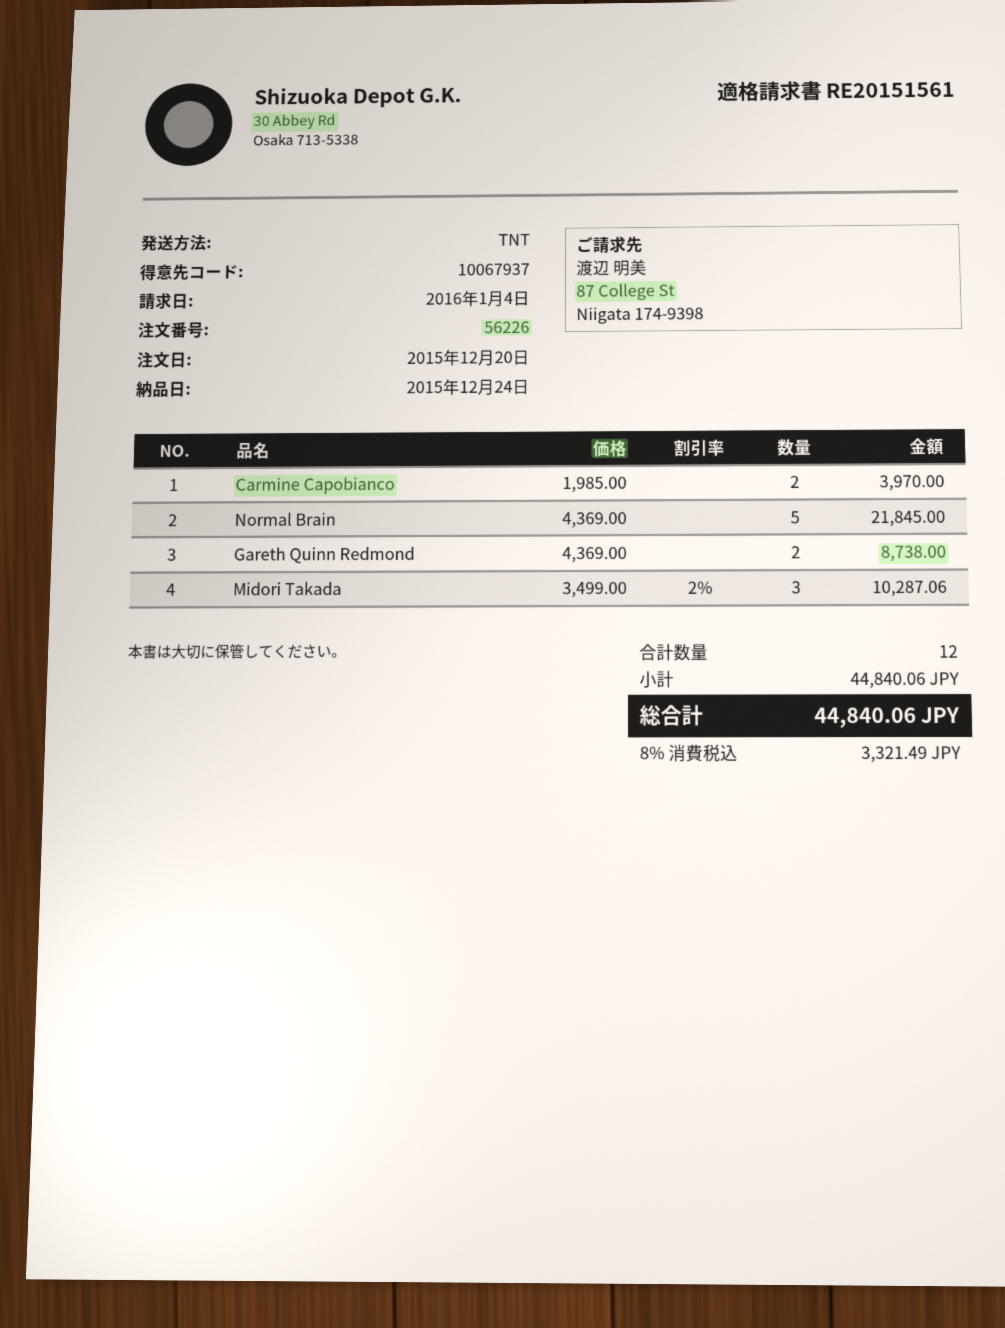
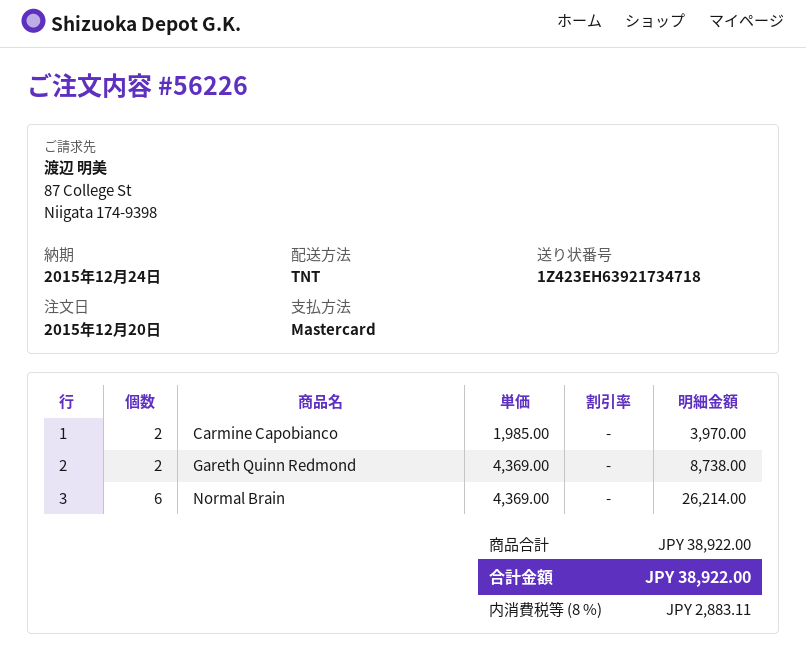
Normal Brain: 5 x 4369.00 = 21845.00 -> 6 x 4369.00 = 26214.00
Midori Takada: 3 x 3499.00 - 2% = 10287.06 -> none
subtotal: 44840.06 -> 38922.00
tax: 8% = 3321.49 -> 8% = 2883.11
total: 44840.06 -> 38922.00

